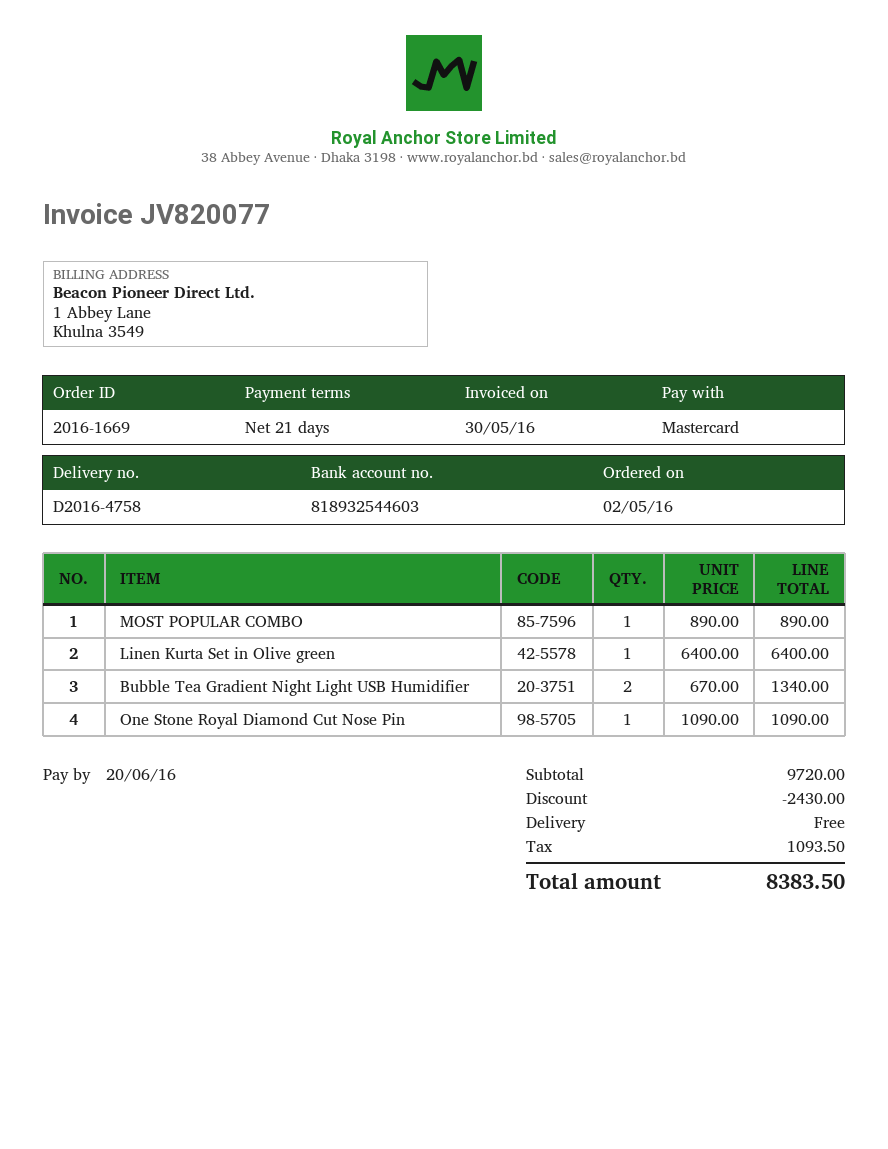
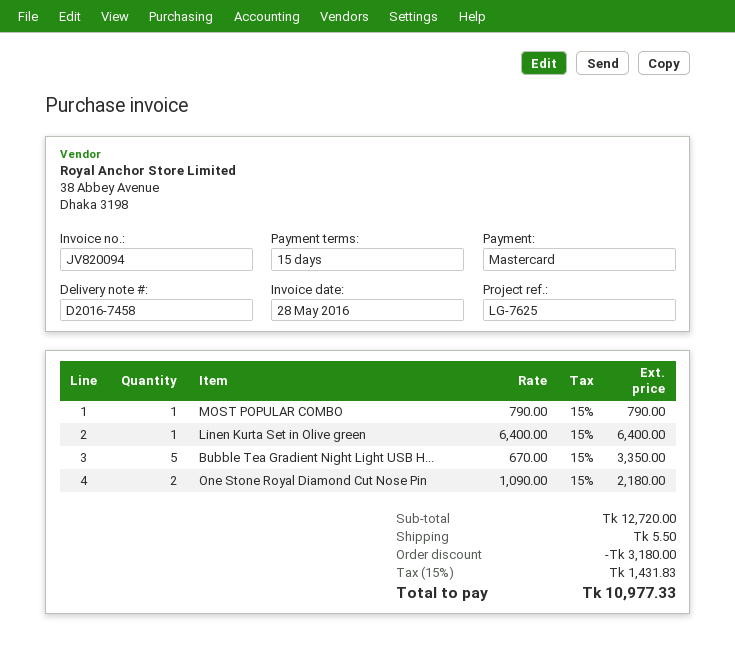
delivery note number: D2016-4758 -> D2016-7458
invoice number: JV820077 -> JV820094
invoice date: 2016-05-30 -> 2016-05-28
payment terms: 21 days -> 15 days
MOST POPULAR COMBO: 1 x 890.00 = 890.00 -> 1 x 790.00 = 790.00
Bubble Tea Gradient Night Light USB Humidifier: 2 x 670.00 = 1340.00 -> 5 x 670.00 = 3350.00
One Stone Royal Diamond Cut Nose Pin: 1 x 1090.00 = 1090.00 -> 2 x 1090.00 = 2180.00
subtotal: 9720.00 -> 12720.00
discount: 2430.00 -> 3180.00
shipping: 0.00 -> 5.50
tax: 1093.50 -> 1431.83
total: 8383.50 -> 10977.33

